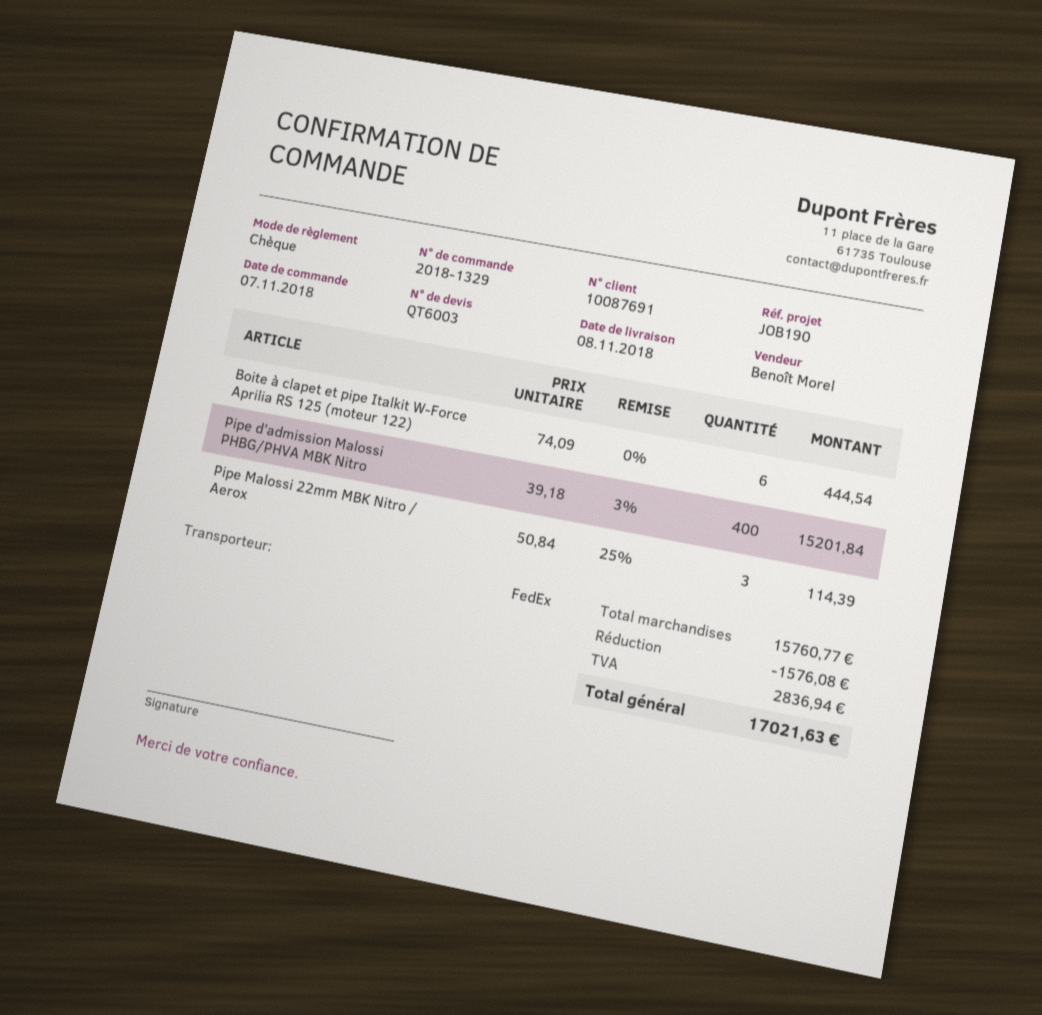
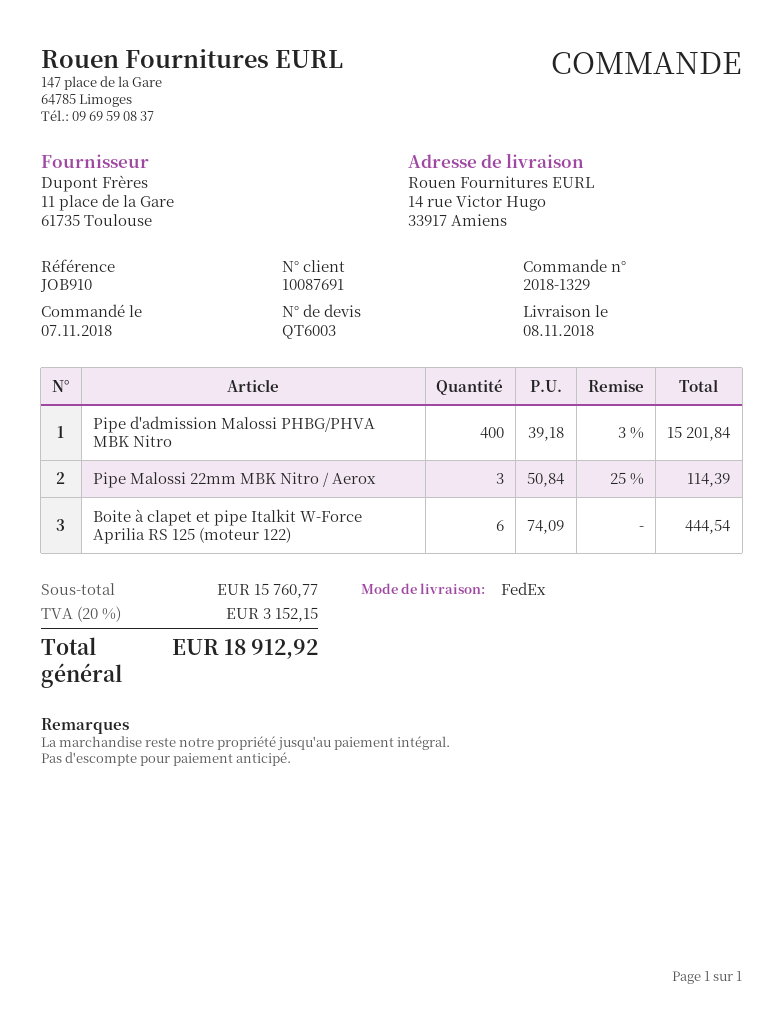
reference: JOB190 -> JOB910
discount: 1576.08 -> none
tax: 2836.94 -> 3152.15
total: 17021.63 -> 18912.92

